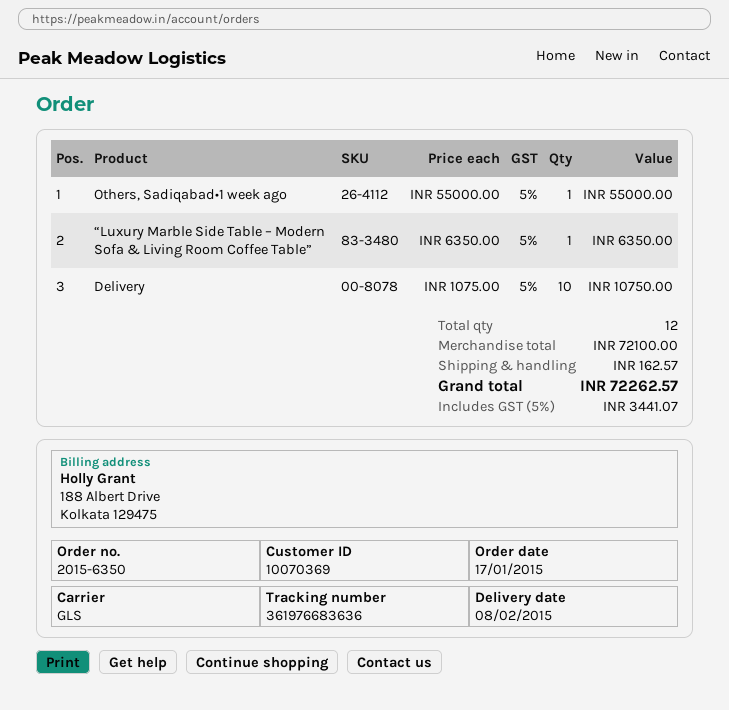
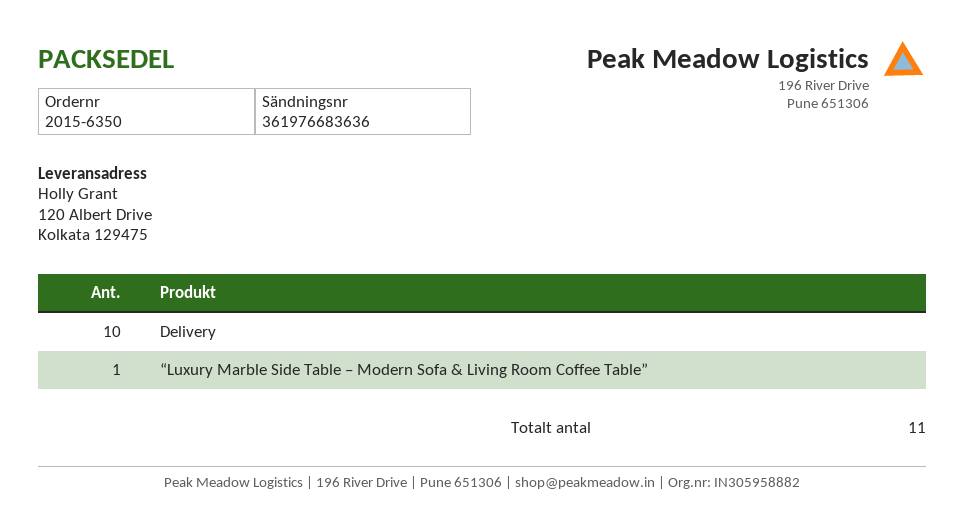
Others, Sadiqabad•1 week ago: 1 -> none
total quantity: 12 -> 11

